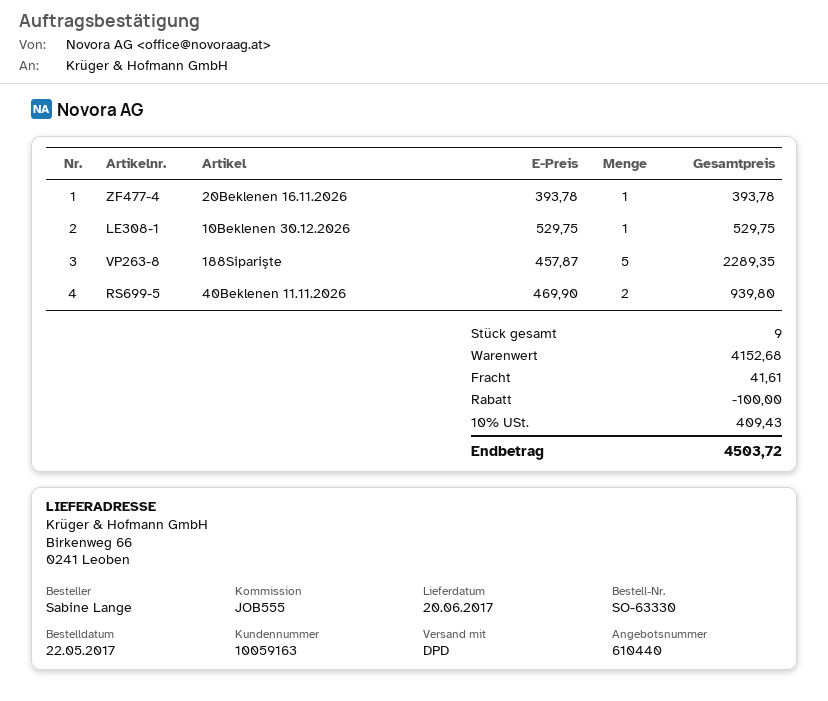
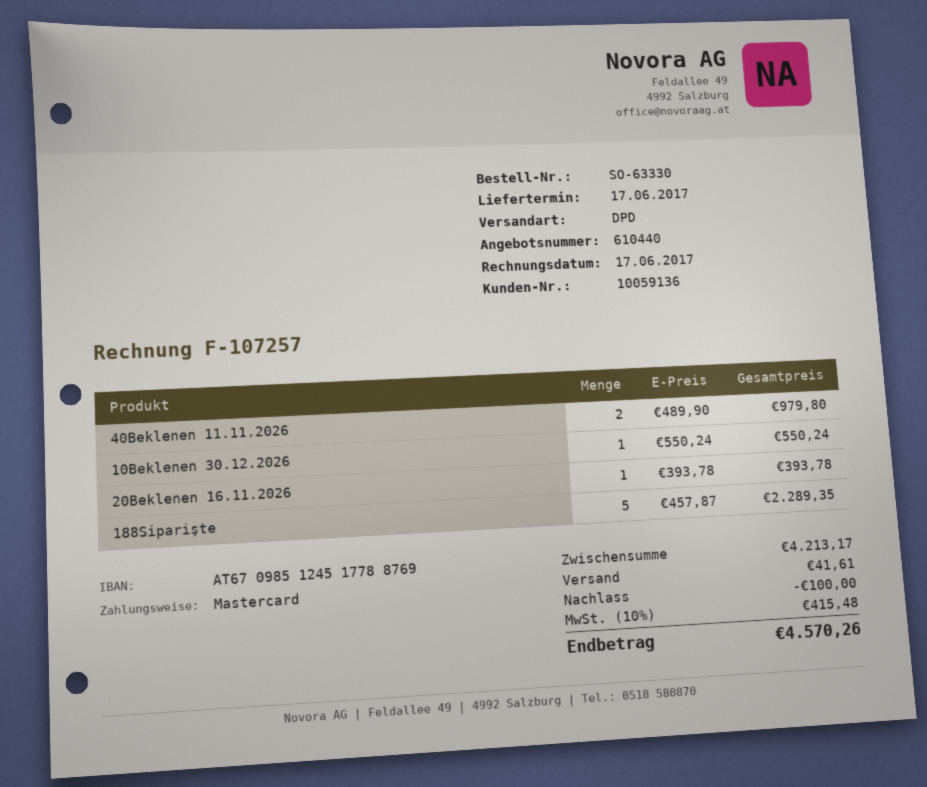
delivery date: 2017-06-20 -> 2017-06-17
customer number: 10059163 -> 10059136
10Beklenen 30.12.2026: 1 x 529.75 = 529.75 -> 1 x 550.24 = 550.24
40Beklenen 11.11.2026: 2 x 469.90 = 939.80 -> 2 x 489.90 = 979.80
subtotal: 4152.68 -> 4213.17
tax: 10% = 409.43 -> 10% = 415.48
total: 4503.72 -> 4570.26

